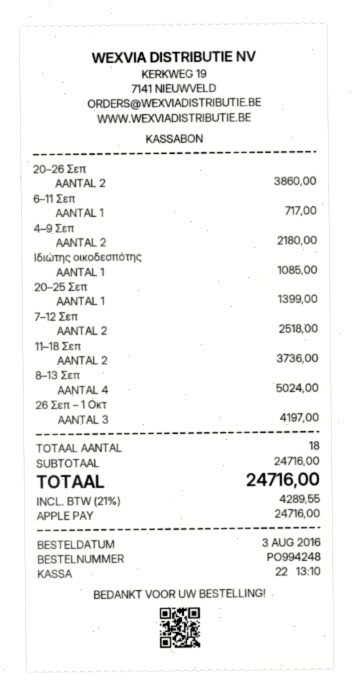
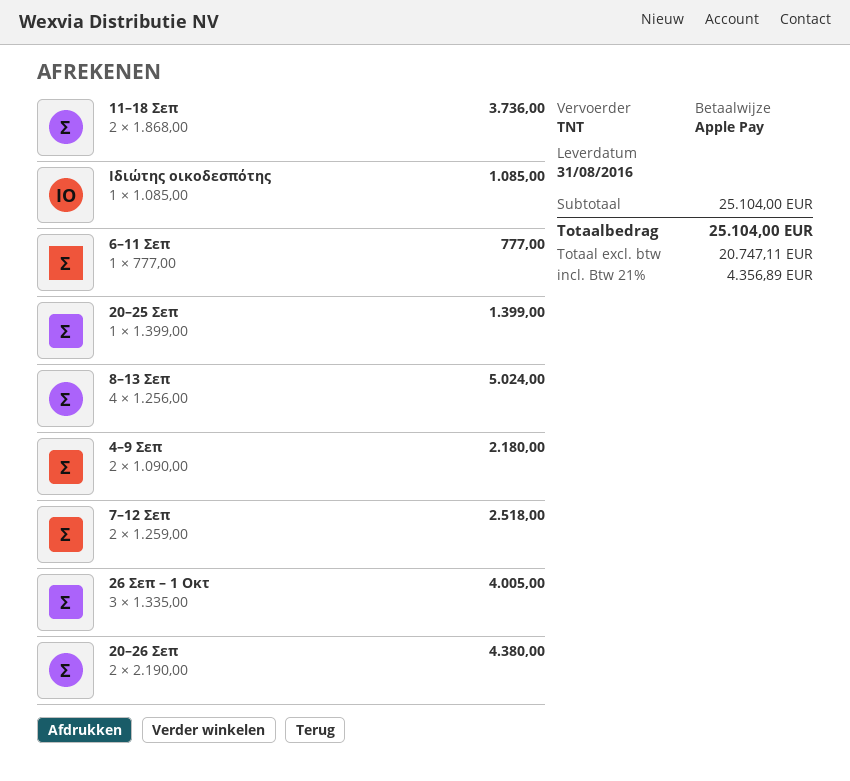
20–26 Σεπ: 2 for 3860.00 -> 2 for 4380.00
6–11 Σεπ: 1 for 717.00 -> 1 for 777.00
26 Σεπ – 1 Οκτ: 3 for 4197.00 -> 3 for 4005.00
subtotal: 24716.00 -> 25104.00
tax: 21% = 4289.55 -> 21% = 4356.89
total: 24716.00 -> 25104.00

